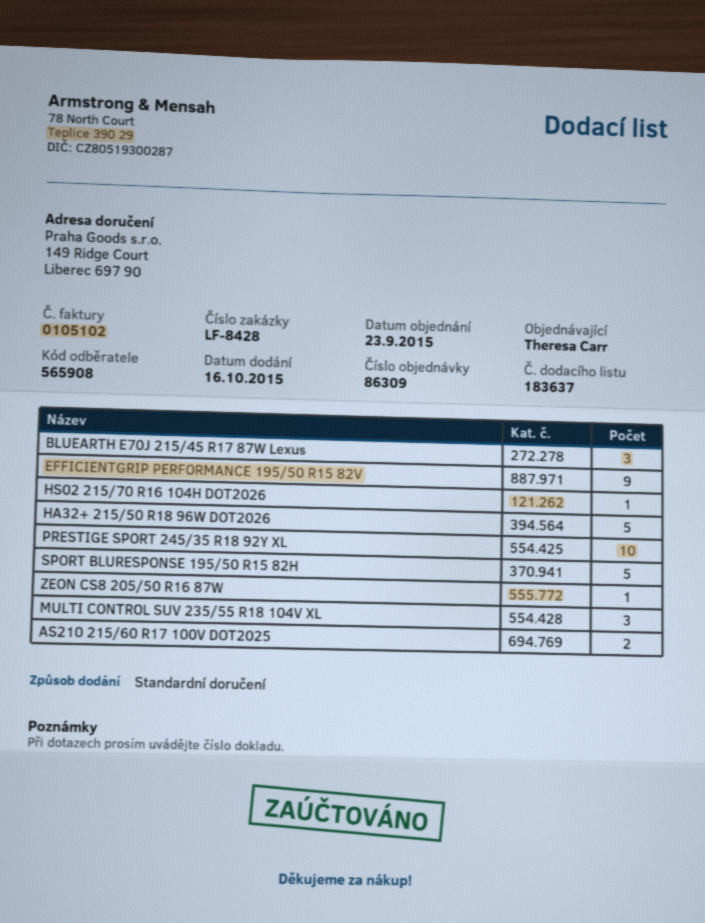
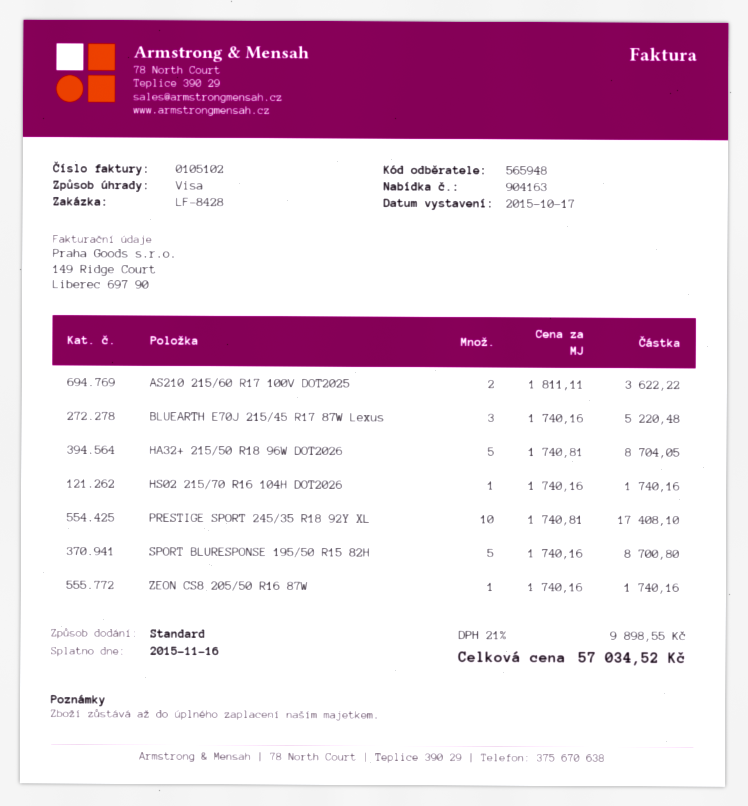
customer number: 565908 -> 565948
EFFICIENTGRIP PERFORMANCE 195/50 R15 82V: 9 -> none
MULTI CONTROL SUV 235/55 R18 104V XL: 3 -> none

